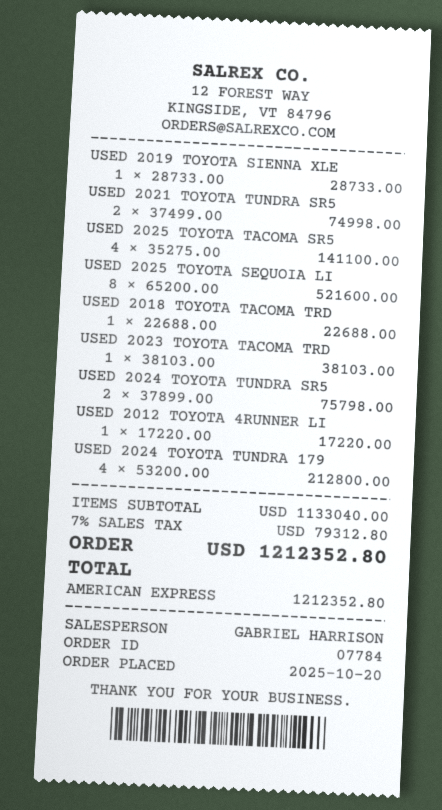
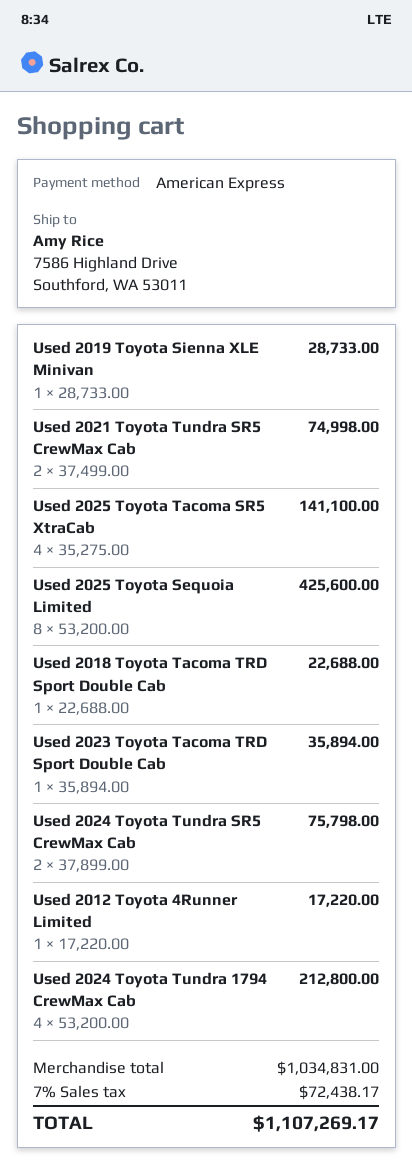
USED 2025 TOYOTA SEQUOIA LI: 8 x 65200.00 = 521600.00 -> 8 x 53200.00 = 425600.00
USED 2023 TOYOTA TACOMA TRD: 1 x 38103.00 = 38103.00 -> 1 x 35894.00 = 35894.00
subtotal: 1133040.00 -> 1034831.00
tax: 7% = 79312.80 -> 7% = 72438.17
total: 1212352.80 -> 1107269.17

